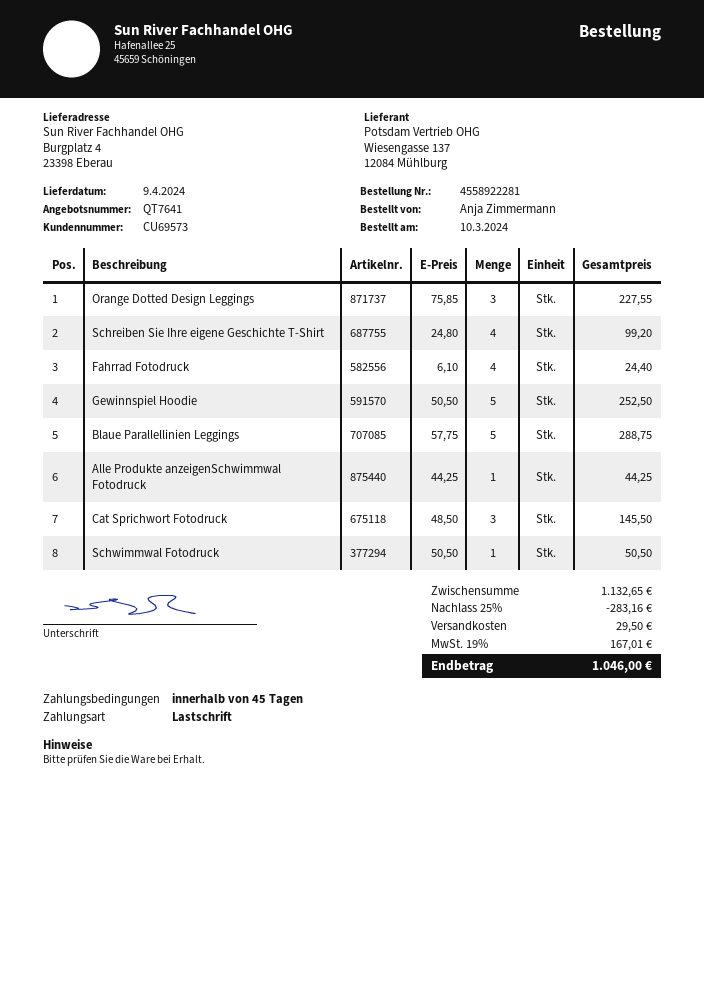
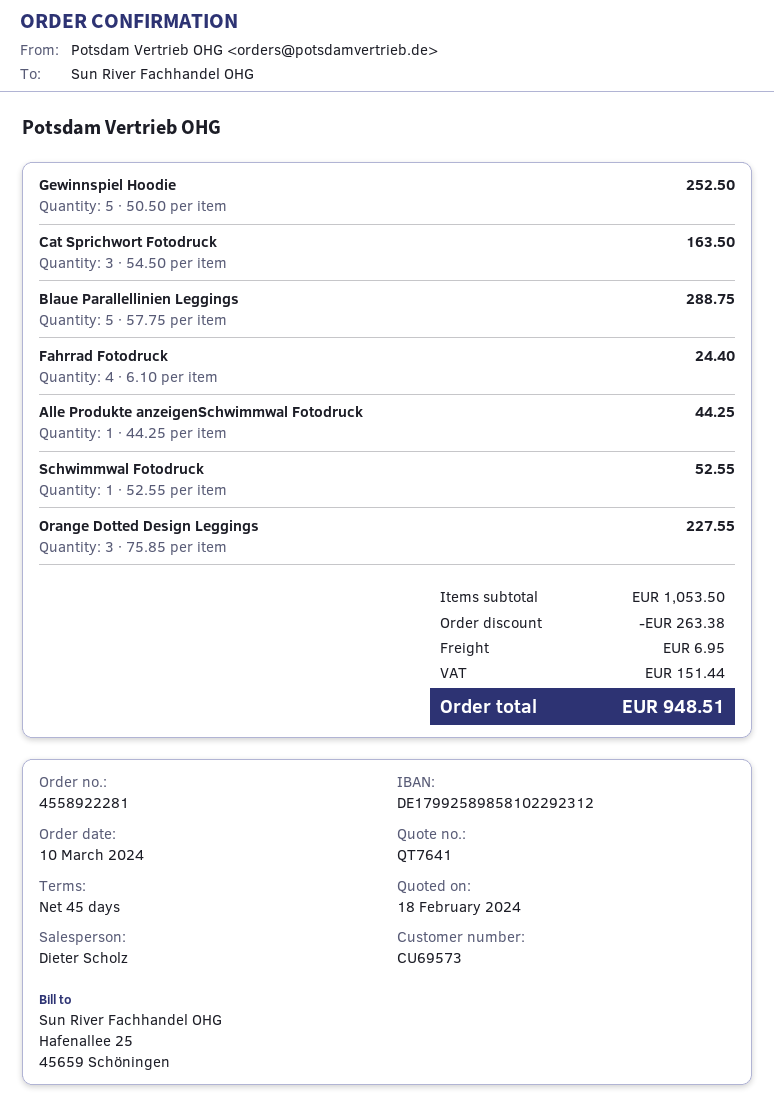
Schreiben Sie Ihre eigene Geschichte T-Shirt: 4 x 24.80 = 99.20 -> none
Cat Sprichwort Fotodruck: 3 x 48.50 = 145.50 -> 3 x 54.50 = 163.50
Schwimmwal Fotodruck: 1 x 50.50 = 50.50 -> 1 x 52.55 = 52.55
subtotal: 1132.65 -> 1053.50
discount: 283.16 -> 263.38
shipping: 29.50 -> 6.95
tax: 167.01 -> 151.44
total: 1046.00 -> 948.51

